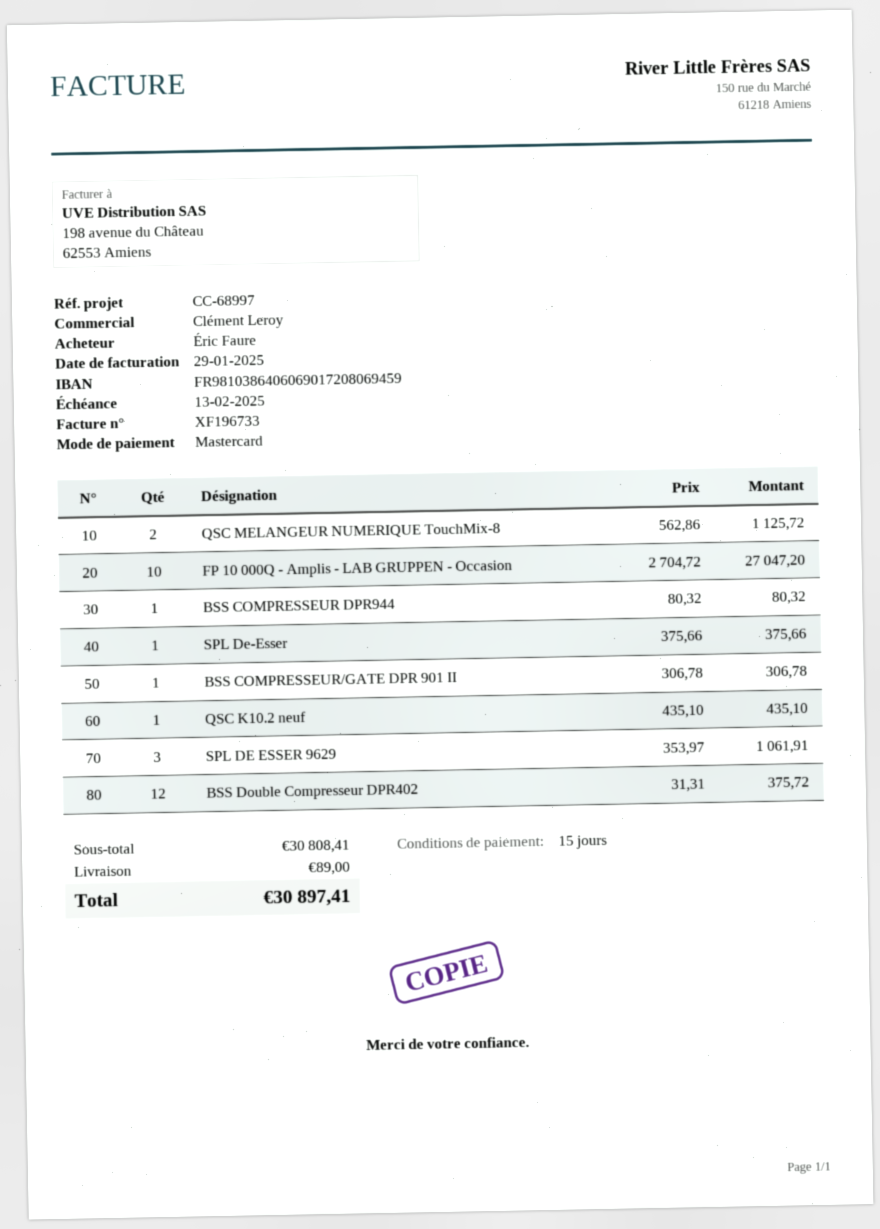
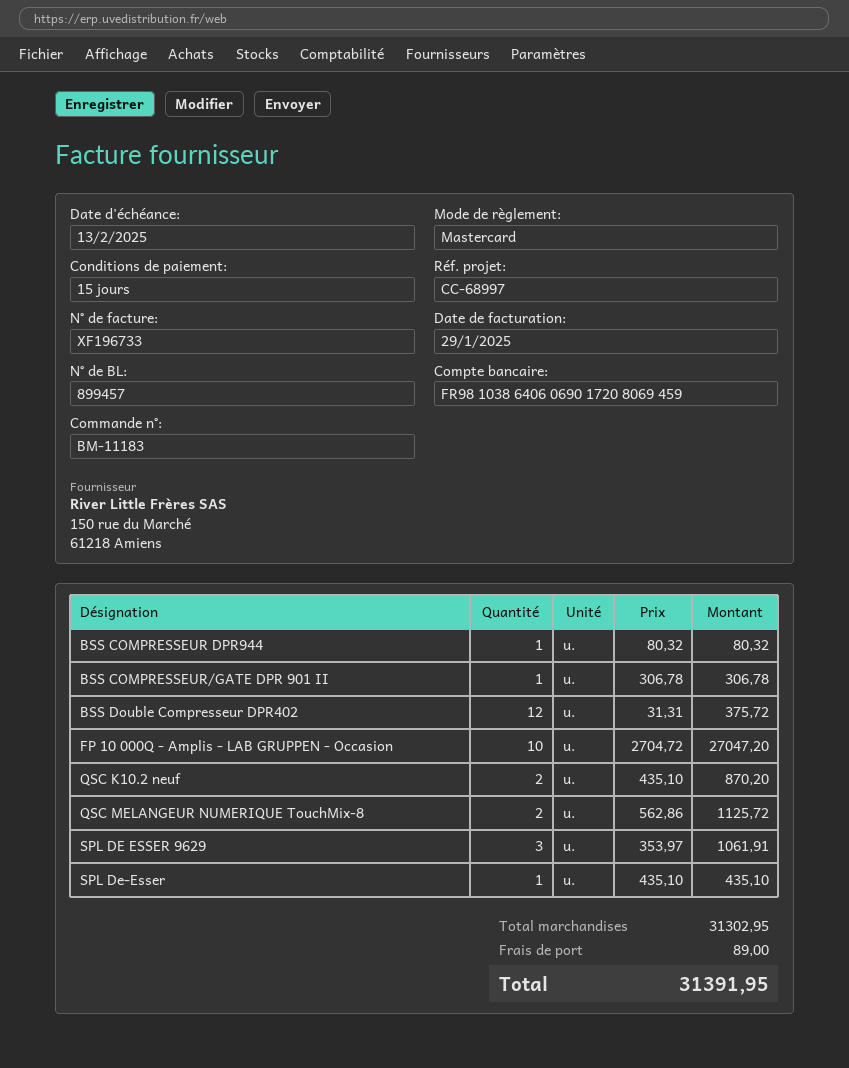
SPL De-Esser: 1 x 375.66 = 375.66 -> 1 x 435.10 = 435.10
QSC K10.2 neuf: 1 x 435.10 = 435.10 -> 2 x 435.10 = 870.20
subtotal: 30808.41 -> 31302.95
total: 30897.41 -> 31391.95

